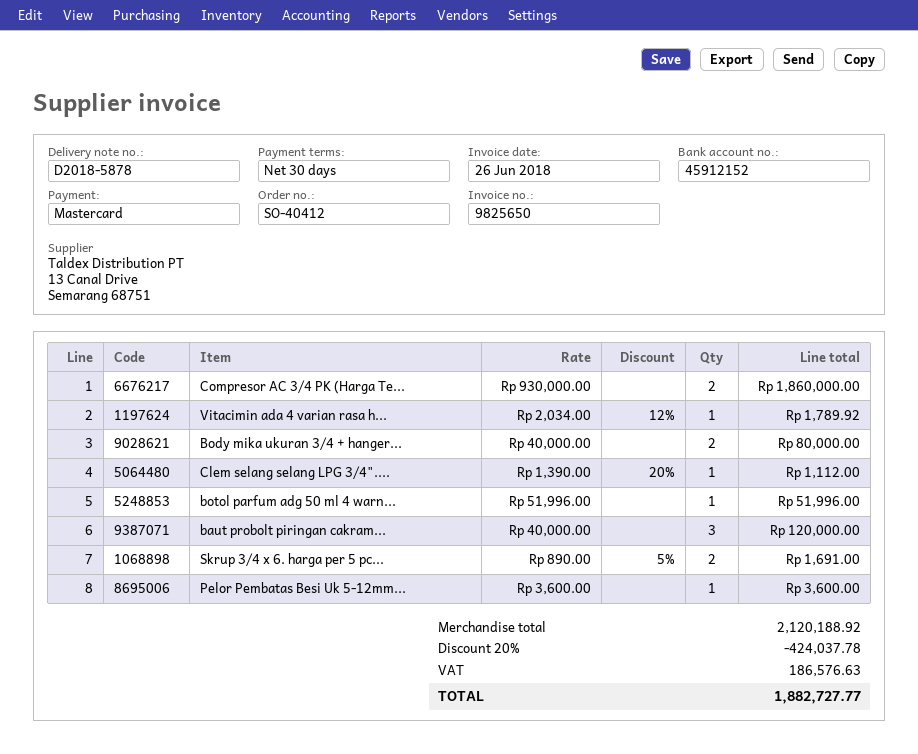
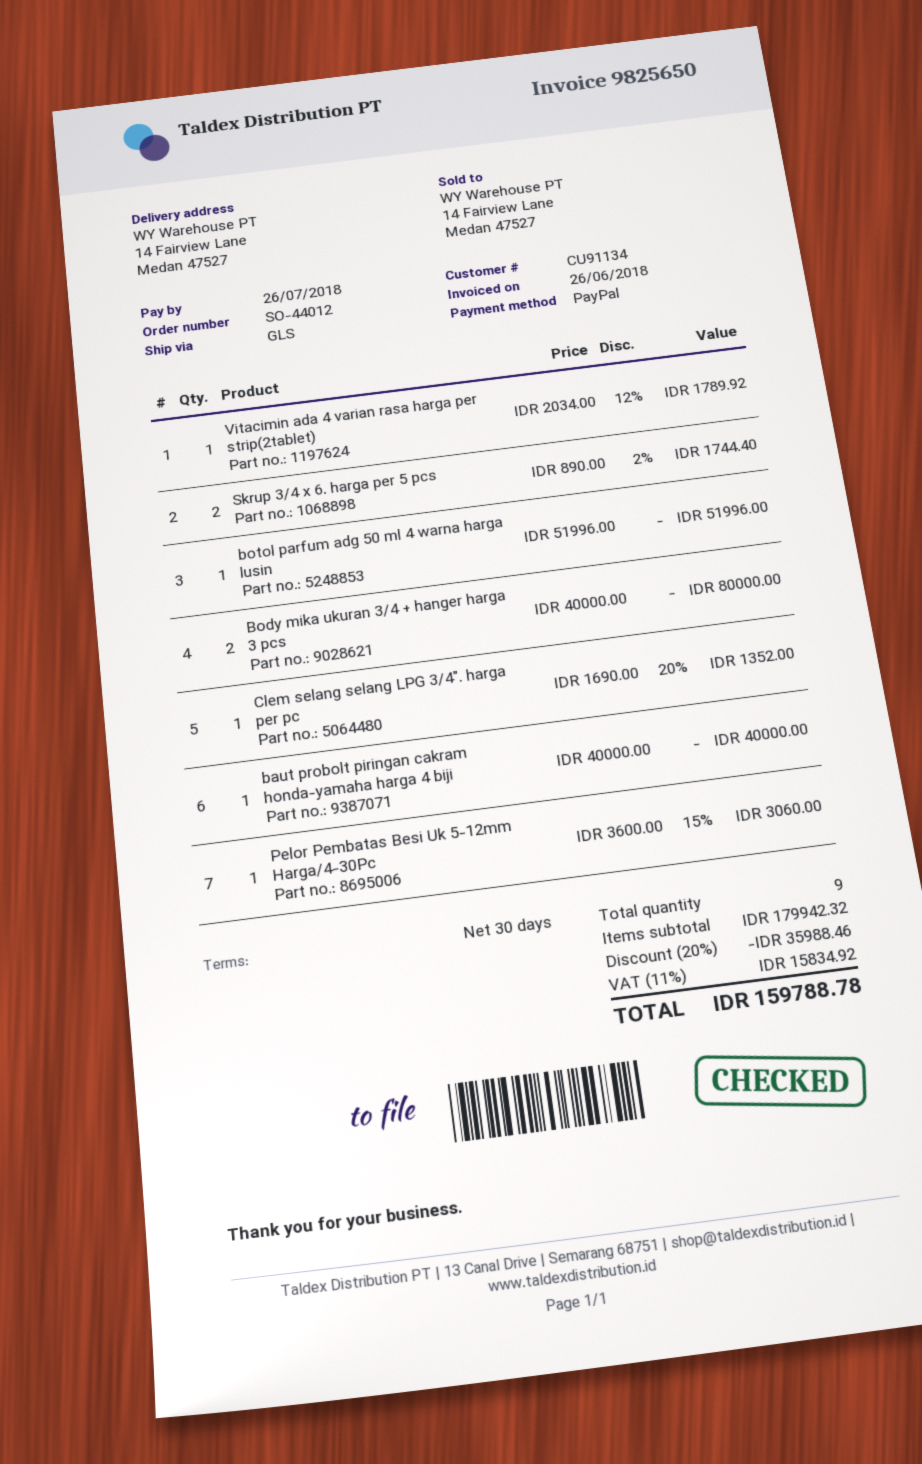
order number: SO-40412 -> SO-44012
payment method: Mastercard -> PayPal
Compresor AC 3/4 PK (Harga Te...: 2 x 930000.00 = 1860000.00 -> none
Clem selang selang LPG 3/4"....: 1 x 1390.00 - 20% = 1112.00 -> 1 x 1690.00 - 20% = 1352.00
baut probolt piringan cakram...: 3 x 40000.00 = 120000.00 -> 1 x 40000.00 = 40000.00
Skrup 3/4 x 6. harga per 5 pc...: 2 x 890.00 - 5% = 1691.00 -> 2 x 890.00 - 2% = 1744.40
Pelor Pembatas Besi Uk 5-12mm...: 1 x 3600.00 = 3600.00 -> 1 x 3600.00 - 15% = 3060.00
subtotal: 2120188.92 -> 179942.32
discount: 20% = 424037.78 -> 20% = 35988.46
tax: 186576.63 -> 15834.92
total: 1882727.77 -> 159788.78

